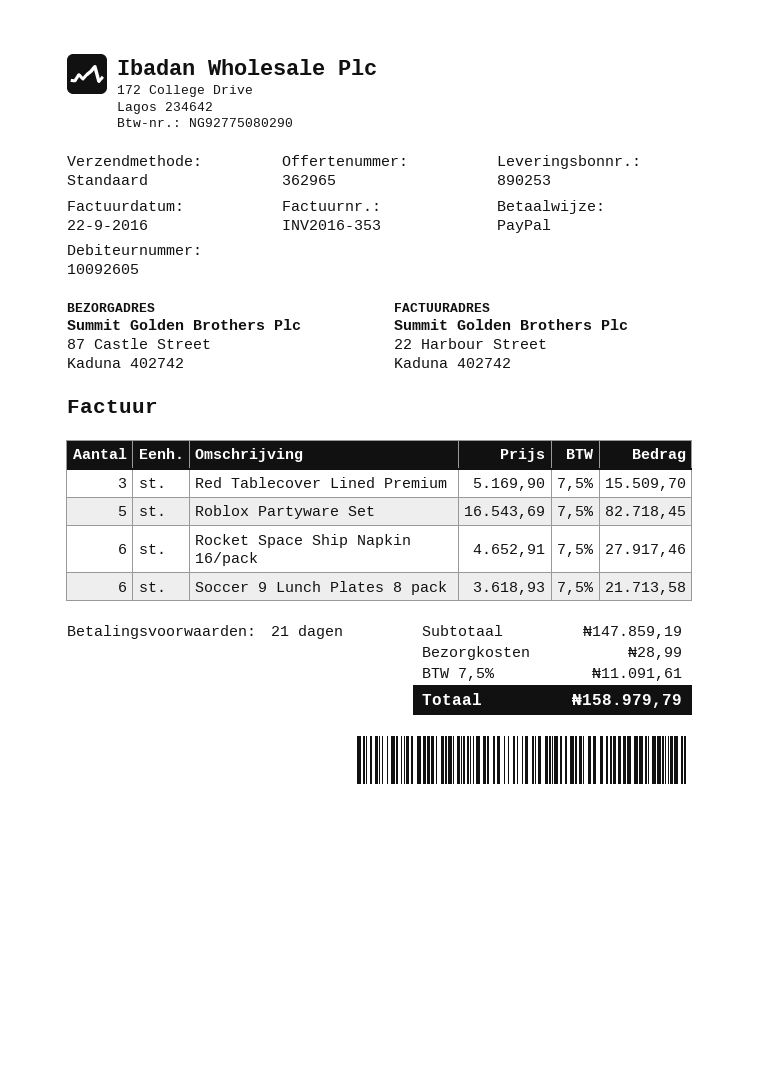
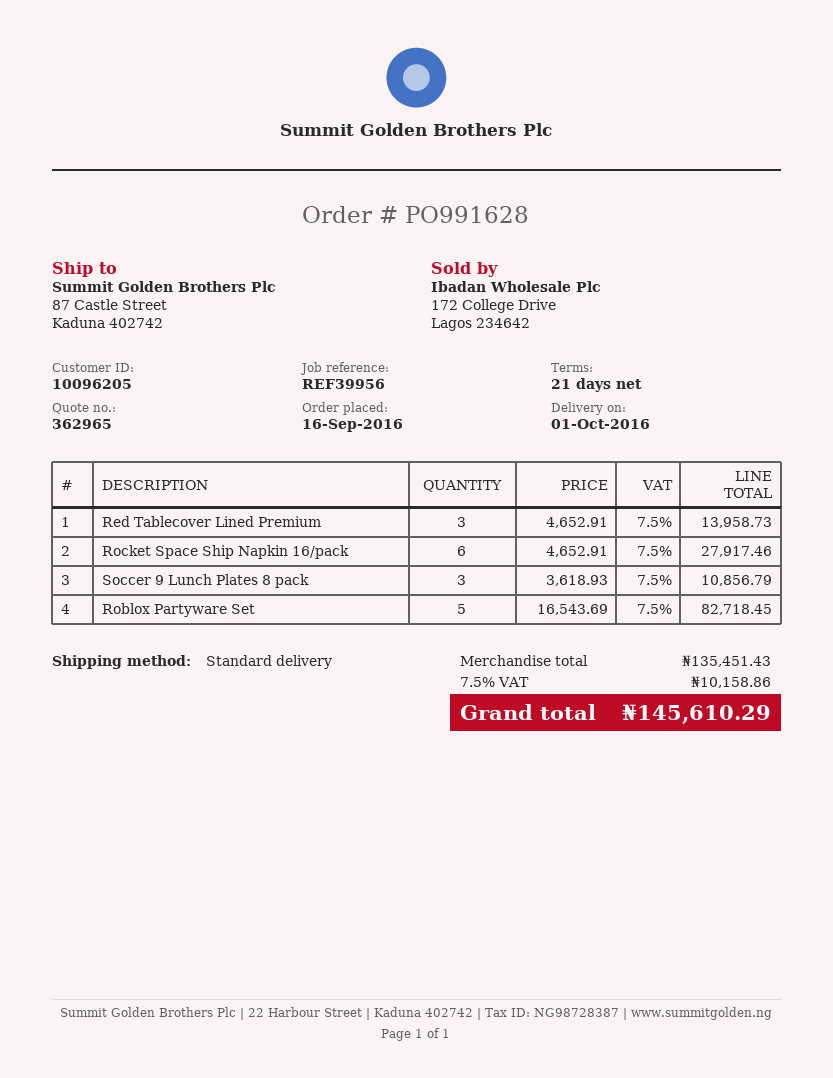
customer number: 10092605 -> 10096205
Red Tablecover Lined Premium: 3 x 5169.90 = 15509.70 -> 3 x 4652.91 = 13958.73
Soccer 9 Lunch Plates 8 pack: 6 x 3618.93 = 21713.58 -> 3 x 3618.93 = 10856.79
subtotal: 147859.19 -> 135451.43
shipping: 28.99 -> none
tax: 7.5% = 11091.61 -> 7.5% = 10158.86
total: 158979.79 -> 145610.29

